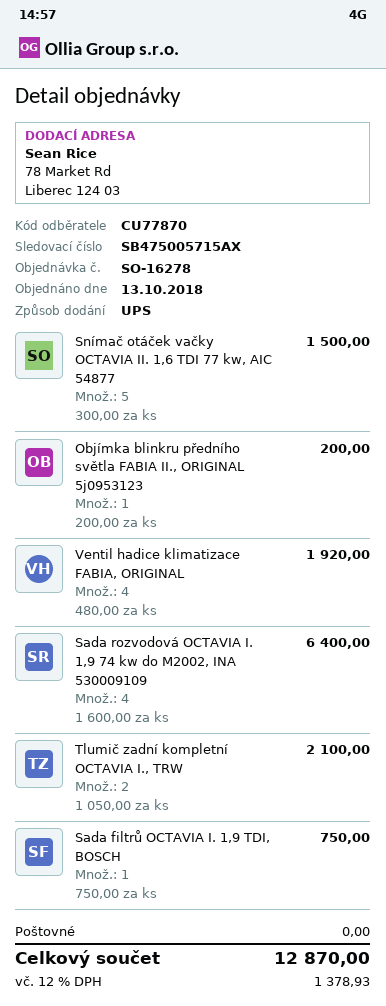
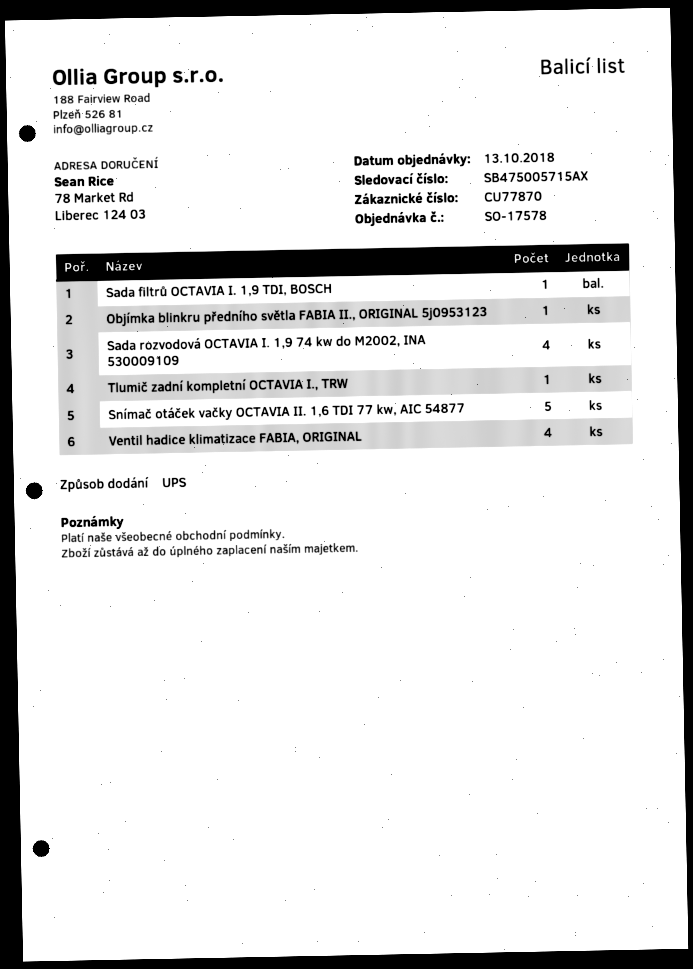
order number: SO-16278 -> SO-17578
Tlumič zadní kompletní OCTAVIA I., TRW: 2 -> 1

